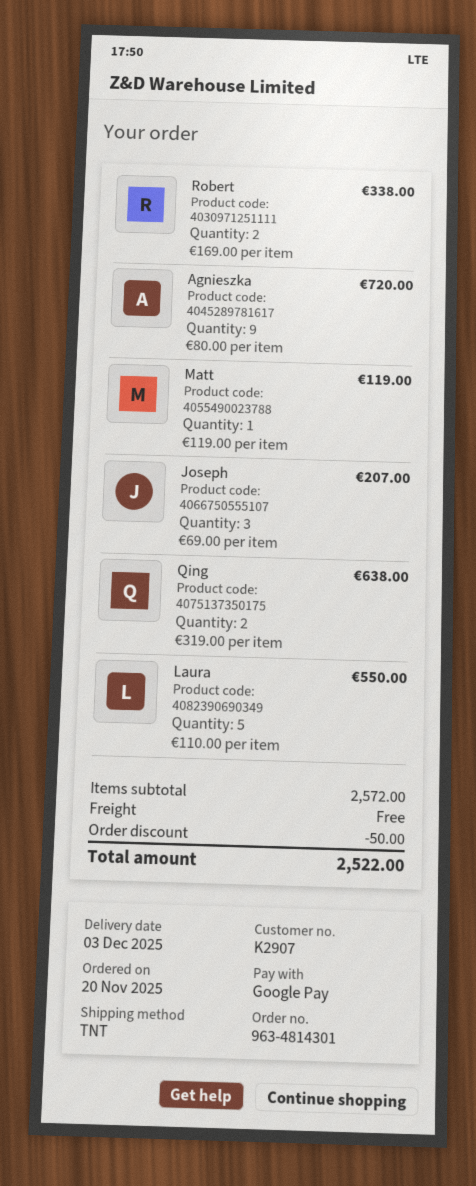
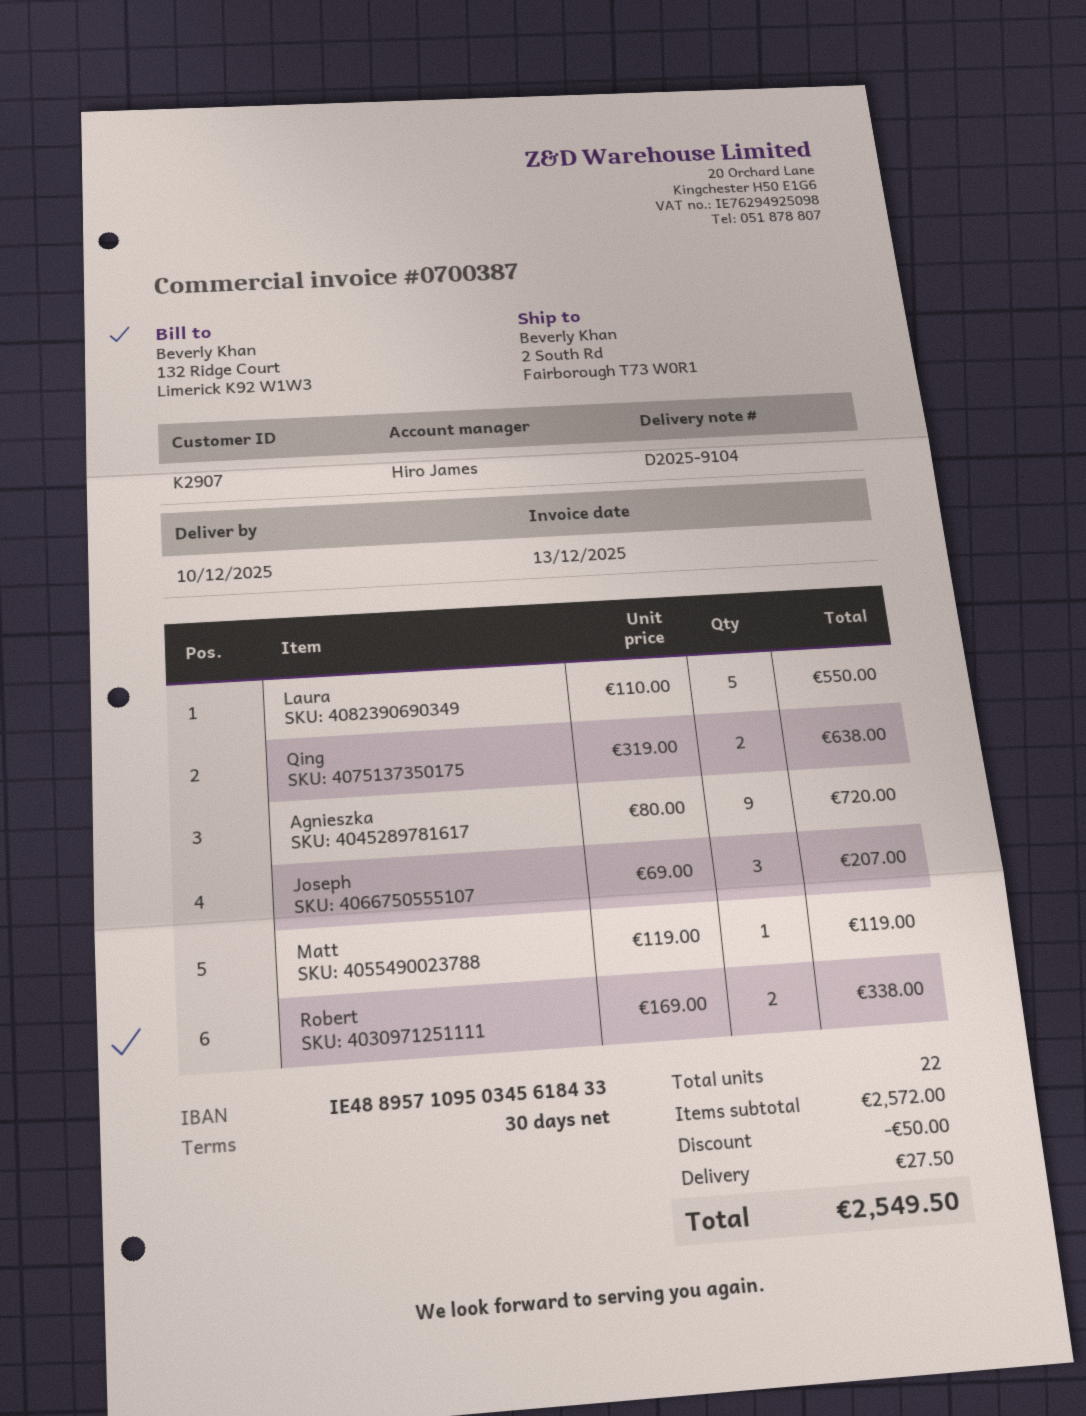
delivery date: 2025-12-03 -> 2025-12-10
shipping: 0.00 -> 27.50
total: 2522.00 -> 2549.50

